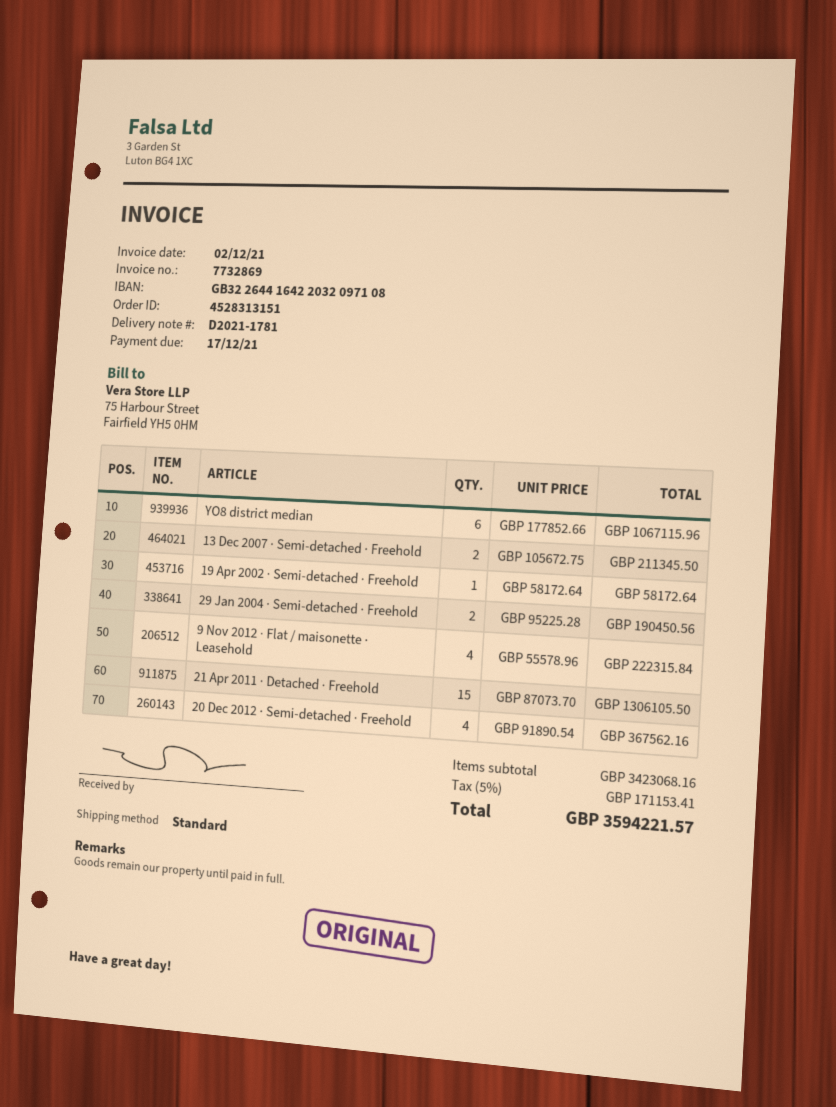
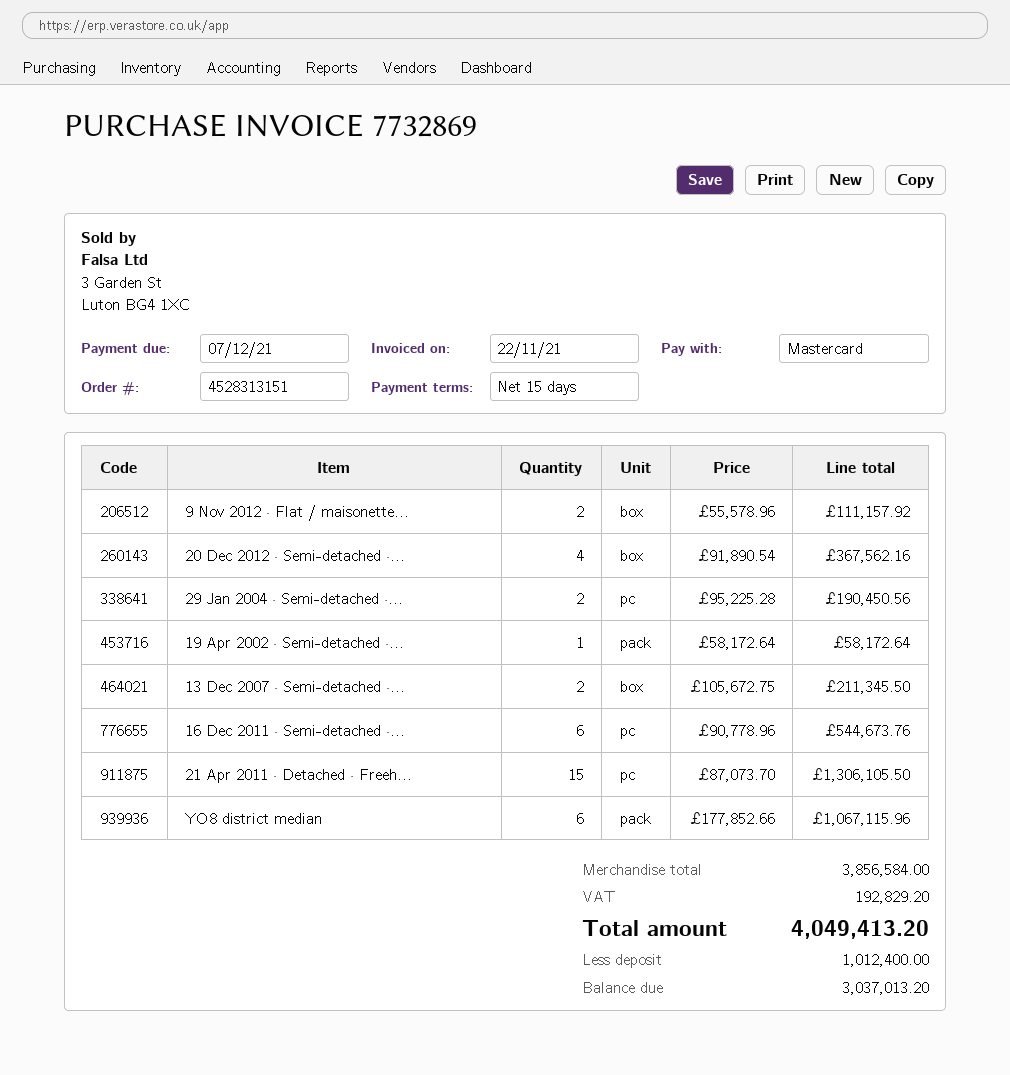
invoice date: 2021-12-02 -> 2021-11-22
due date: 2021-12-17 -> 2021-12-07
9 Nov 2012 · Flat / maisonette · Leasehold: 4 x 55578.96 = 222315.84 -> 2 x 55578.96 = 111157.92
16 Dec 2011 · Semi-detached ·...: none -> 6 x 90778.96 = 544673.76
subtotal: 3423068.16 -> 3856584.00
tax: 171153.41 -> 192829.20
total: 3594221.57 -> 4049413.20

